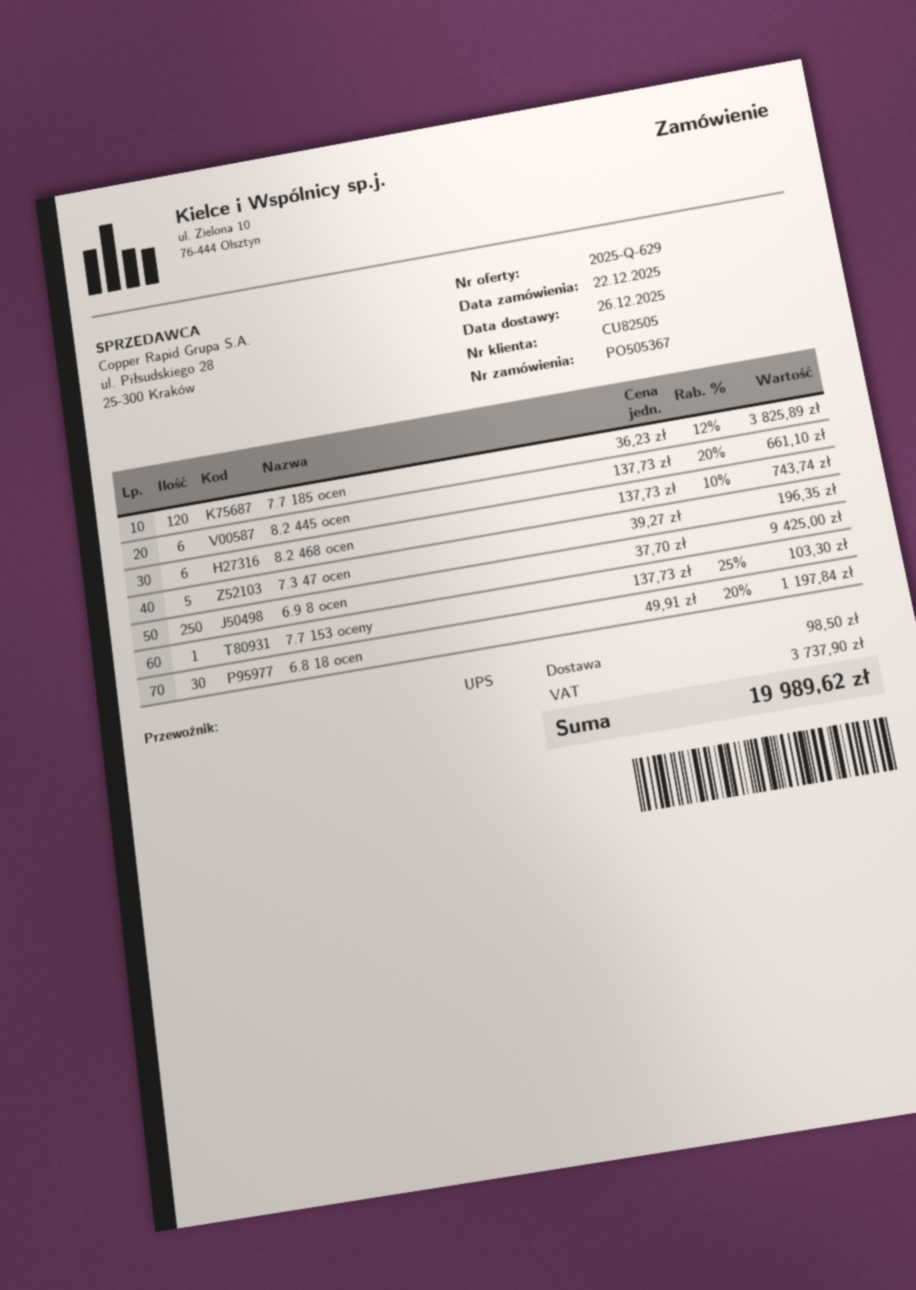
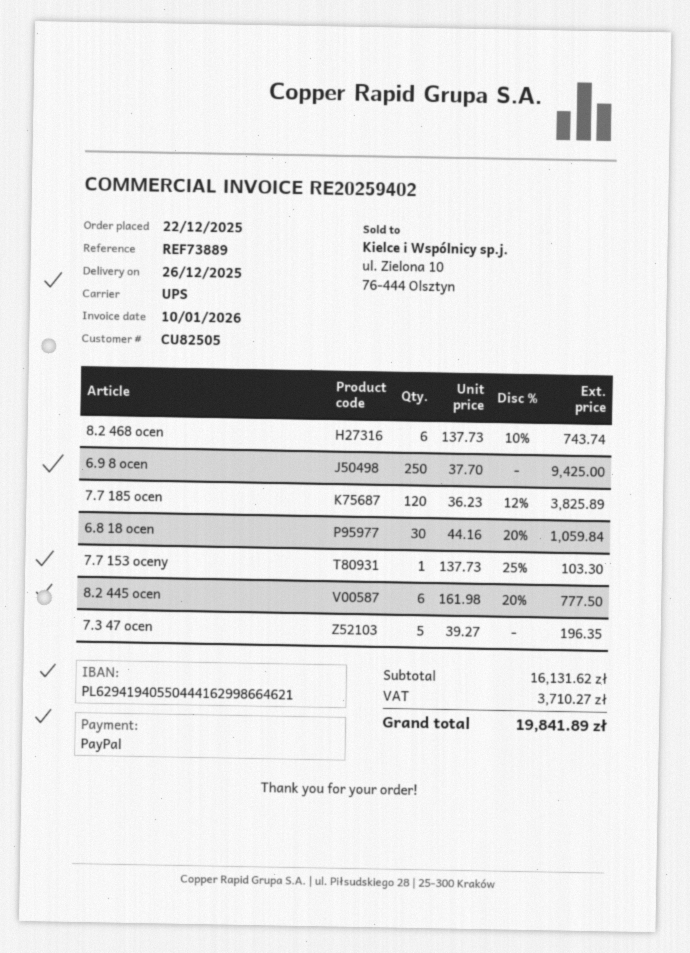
8.2 445 ocen: 6 x 137.73 - 20% = 661.10 -> 6 x 161.98 - 20% = 777.50
6.8 18 ocen: 30 x 49.91 - 20% = 1197.84 -> 30 x 44.16 - 20% = 1059.84
shipping: 98.50 -> none
tax: 3737.90 -> 3710.27
total: 19989.62 -> 19841.89

